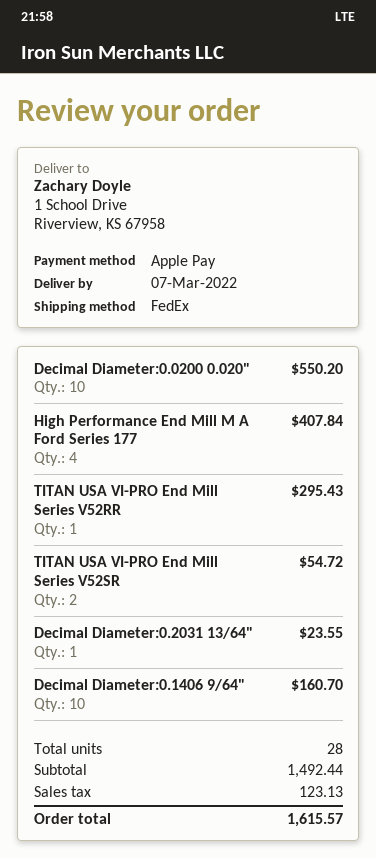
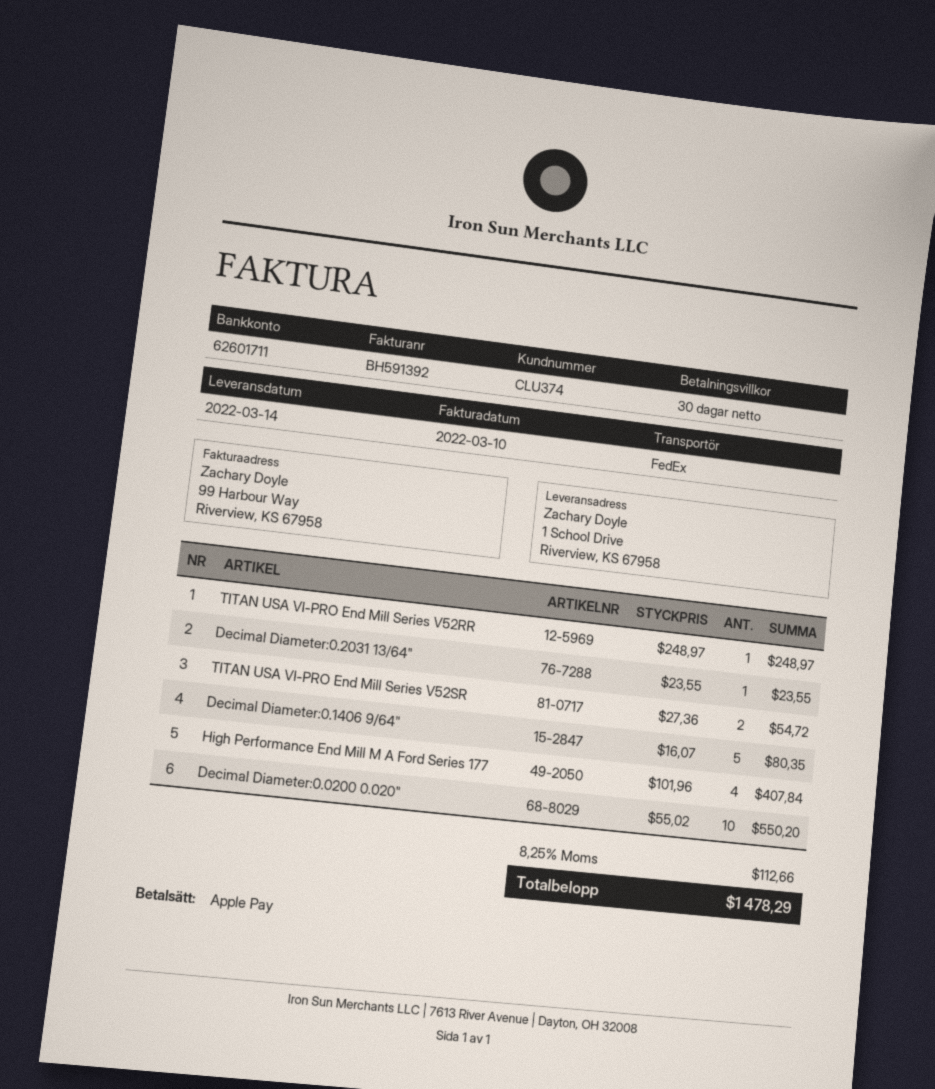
delivery date: 2022-03-07 -> 2022-03-14
TITAN USA VI-PRO End Mill Series V52RR: 1 for 295.43 -> 1 for 248.97
Decimal Diameter:0.1406 9/64": 10 for 160.70 -> 5 for 80.35
tax: 123.13 -> 112.66
total: 1615.57 -> 1478.29

